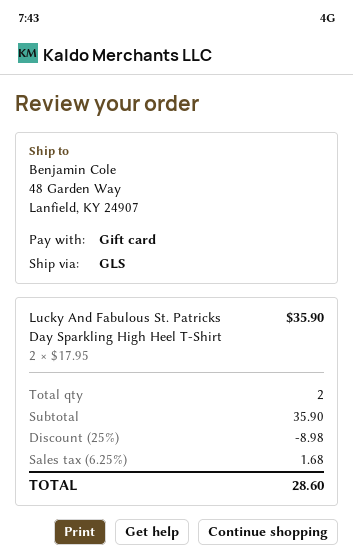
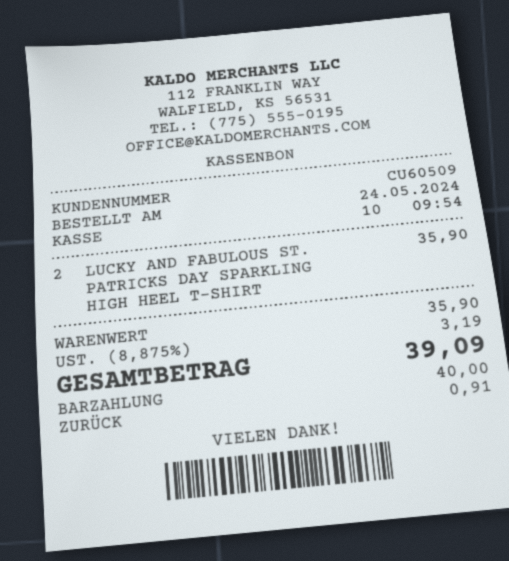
payment method: gift card -> cash
discount: 25% = 8.98 -> none
tax: 6.25% = 1.68 -> 8.875% = 3.19
total: 28.60 -> 39.09

